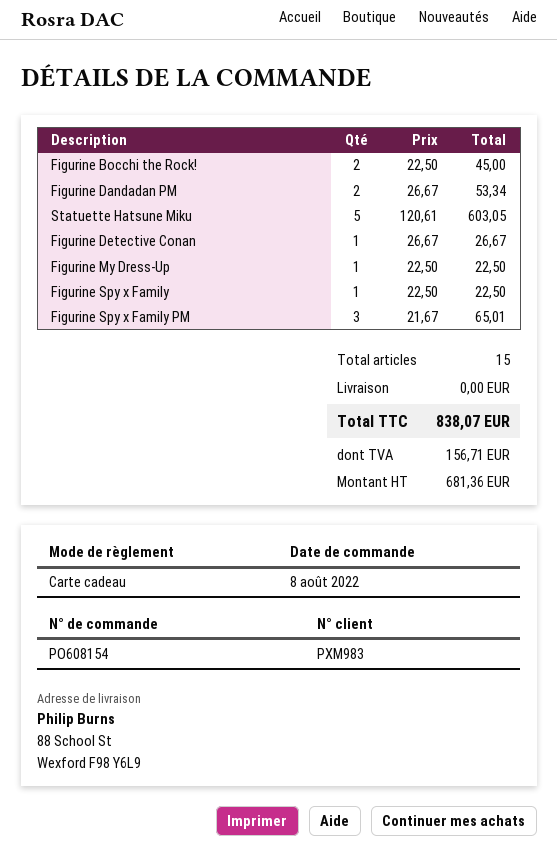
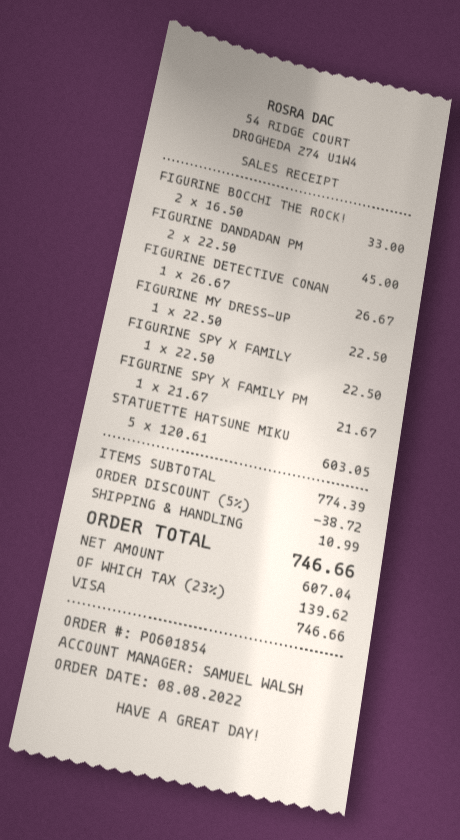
order number: PO608154 -> PO601854
payment method: gift card -> Visa
Figurine Bocchi the Rock!: 2 x 22.50 = 45.00 -> 2 x 16.50 = 33.00
Figurine Dandadan PM: 2 x 26.67 = 53.34 -> 2 x 22.50 = 45.00
Figurine Spy x Family PM: 3 x 21.67 = 65.01 -> 1 x 21.67 = 21.67
discount: none -> 5% = 38.72
shipping: 0.00 -> 10.99
net: 681.36 -> 607.04
tax: 156.71 -> 139.62
total: 838.07 -> 746.66

